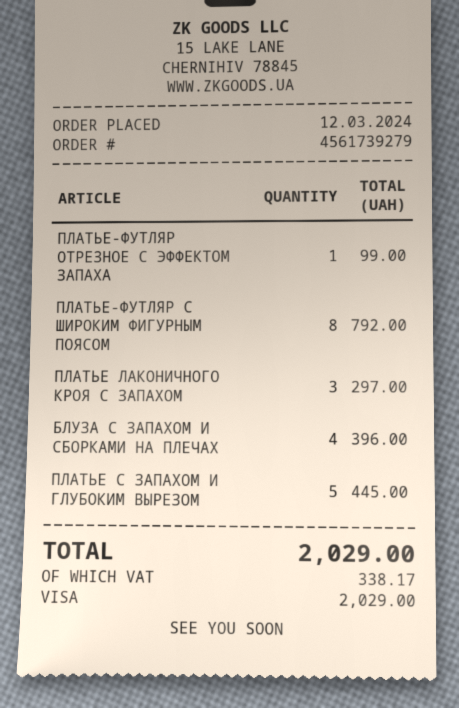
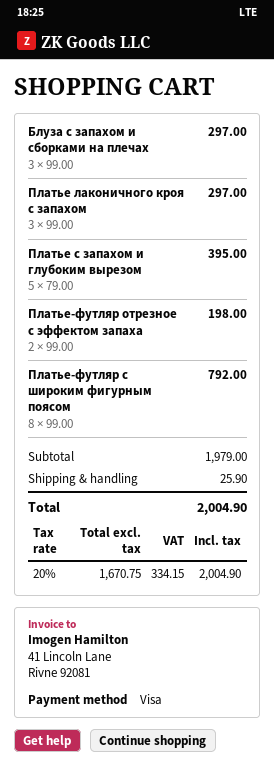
ПЛАТЬЕ-ФУТЛЯР ОТРЕЗНОЕ С ЭФФЕКТОМ ЗАПАХА: 1 for 99.00 -> 2 for 198.00
БЛУЗА С ЗАПАХОМ И СБОРКАМИ НА ПЛЕЧАХ: 4 for 396.00 -> 3 for 297.00
ПЛАТЬЕ С ЗАПАХОМ И ГЛУБОКИМ ВЫРЕЗОМ: 5 for 445.00 -> 5 for 395.00
shipping: none -> 25.90
tax: 338.17 -> 334.15
total: 2029.00 -> 2004.90

